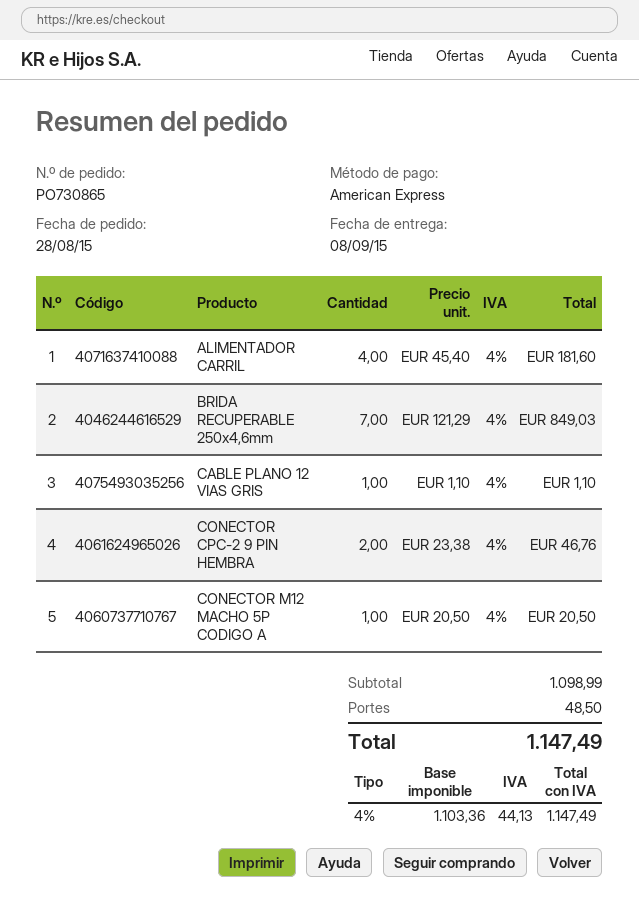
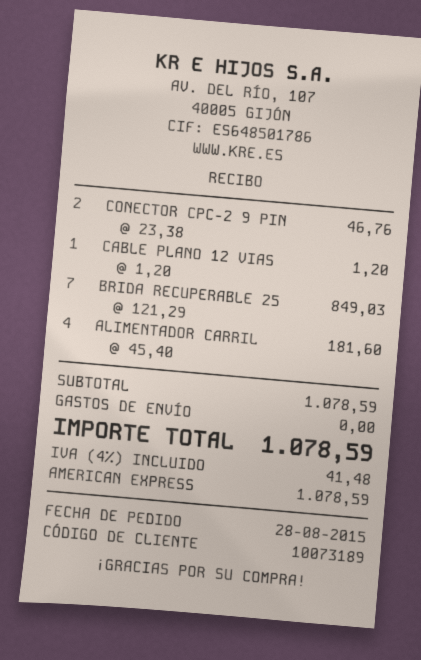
CABLE PLANO 12 VIAS GRIS: 1 x 1.10 = 1.10 -> 1 x 1.20 = 1.20
CONECTOR M12 MACHO 5P CODIGO A: 1 x 20.50 = 20.50 -> none
subtotal: 1098.99 -> 1078.59
shipping: 48.50 -> 0.00
tax: 4% = 44.13 -> 4% = 41.48
total: 1147.49 -> 1078.59

